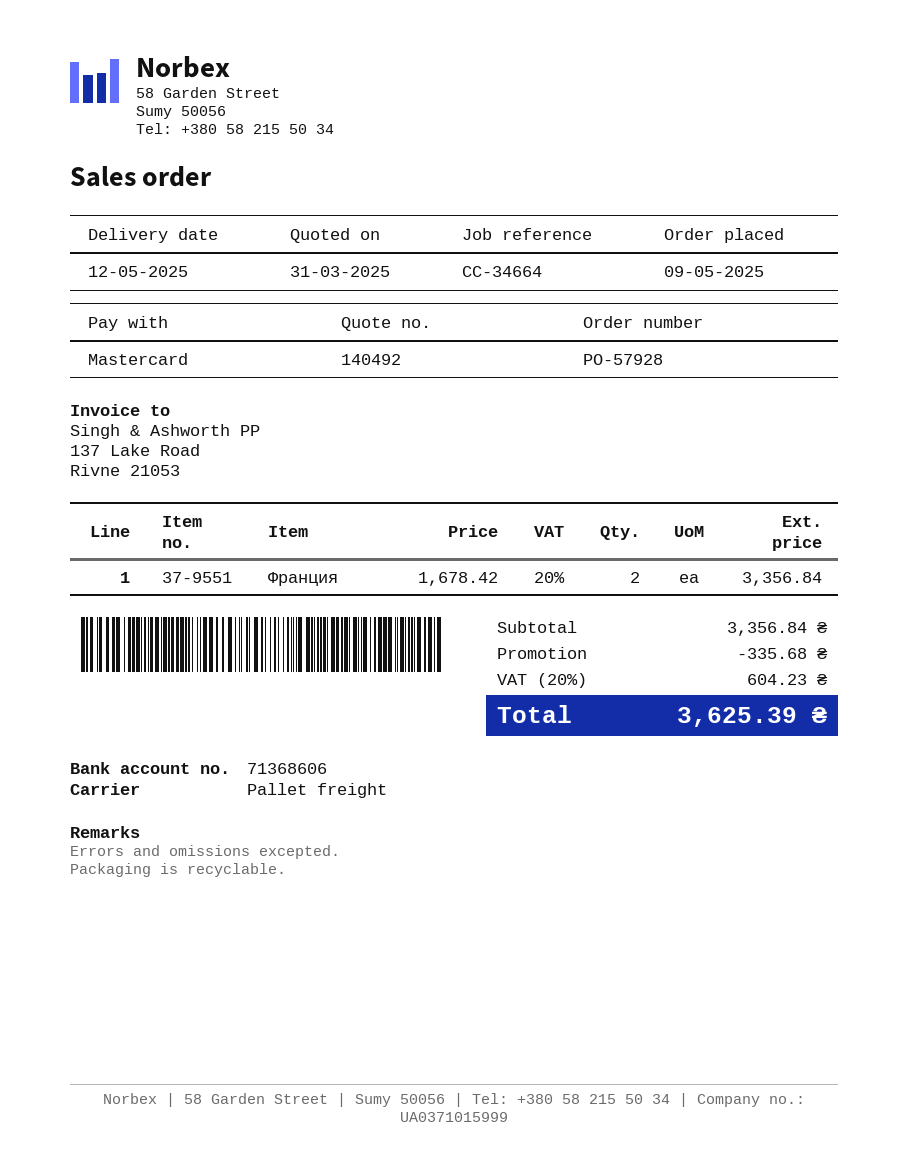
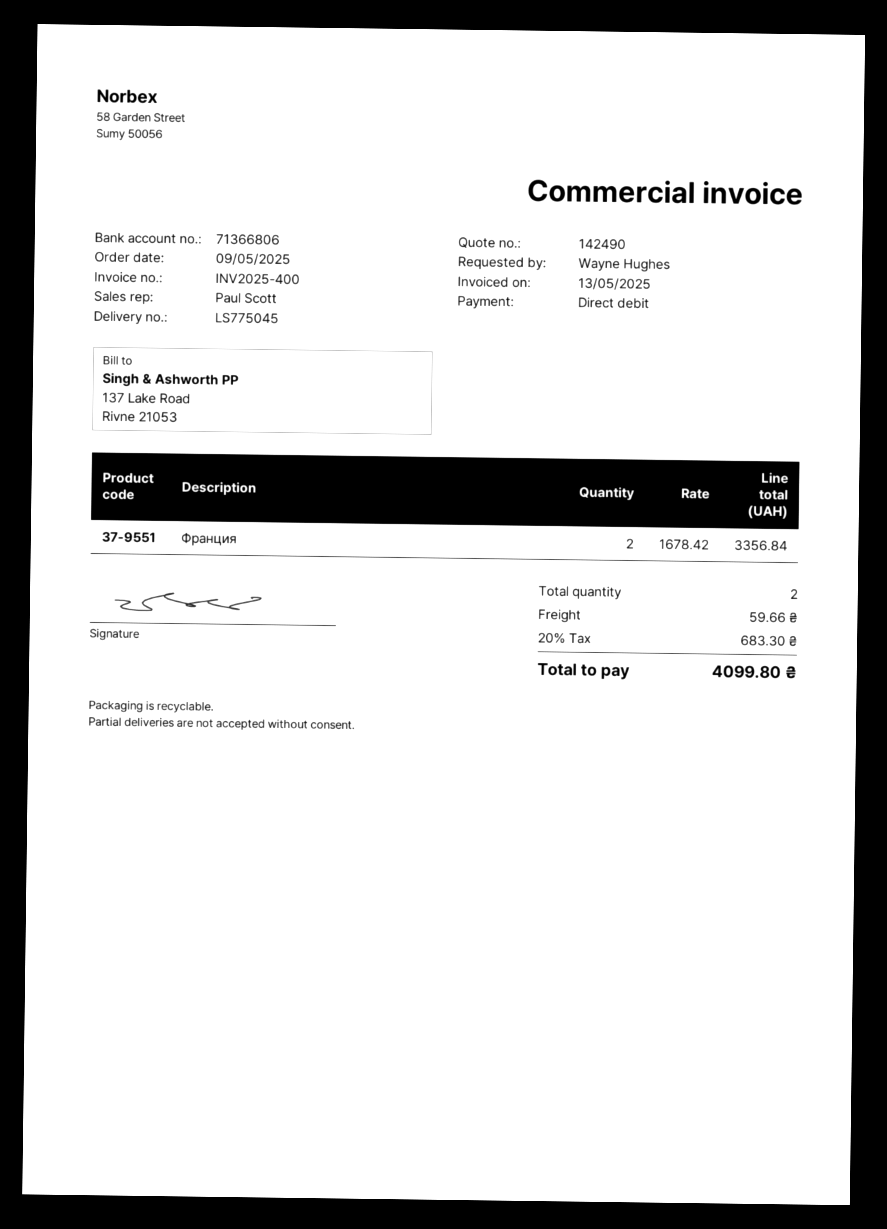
quote number: 140492 -> 142490
payment method: Mastercard -> direct debit
bank account: 71368606 -> 71366806
discount: 335.68 -> none
shipping: none -> 59.66
tax: 20% = 604.23 -> 20% = 683.30
total: 3625.39 -> 4099.80

